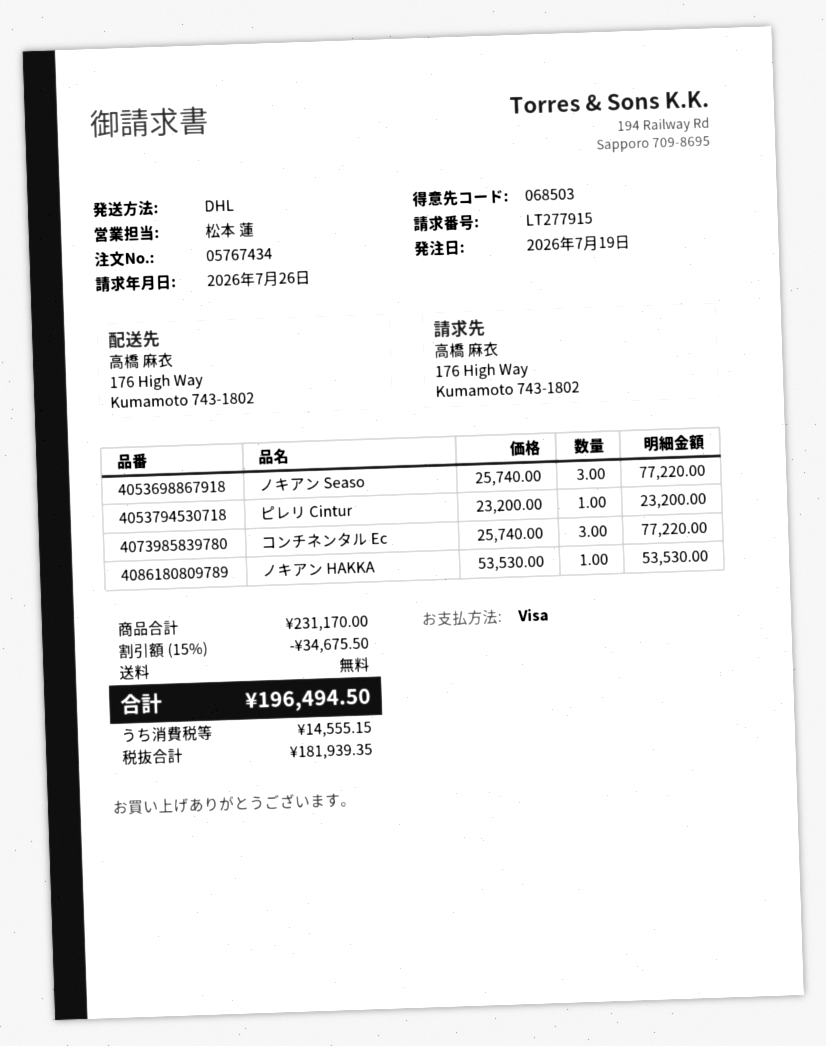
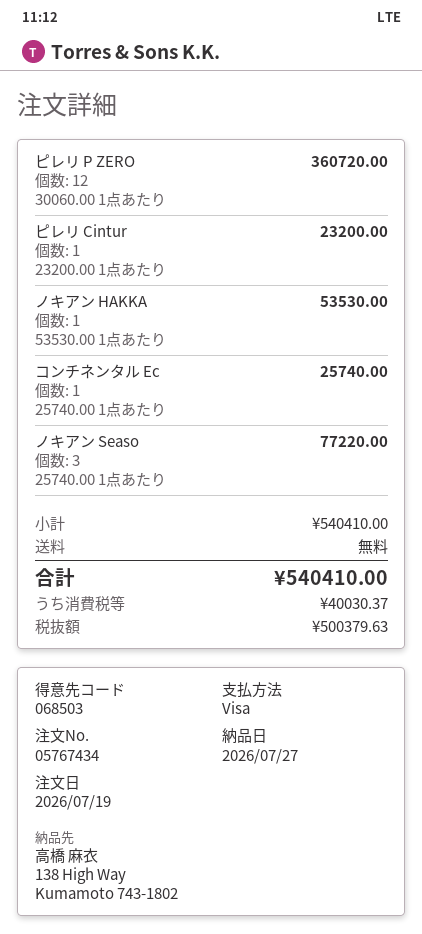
ship to: 176 High Way, Kumamoto 743-1802 -> 138 High Way, Kumamoto 743-1802
コンチネンタル Ec: 3 x 25740.00 = 77220.00 -> 1 x 25740.00 = 25740.00
ピレリ P ZERO: none -> 12 x 30060.00 = 360720.00
subtotal: 231170.00 -> 540410.00
discount: 15% = 34675.50 -> none
net: 181939.35 -> 500379.63
tax: 14555.15 -> 40030.37
total: 196494.50 -> 540410.00

